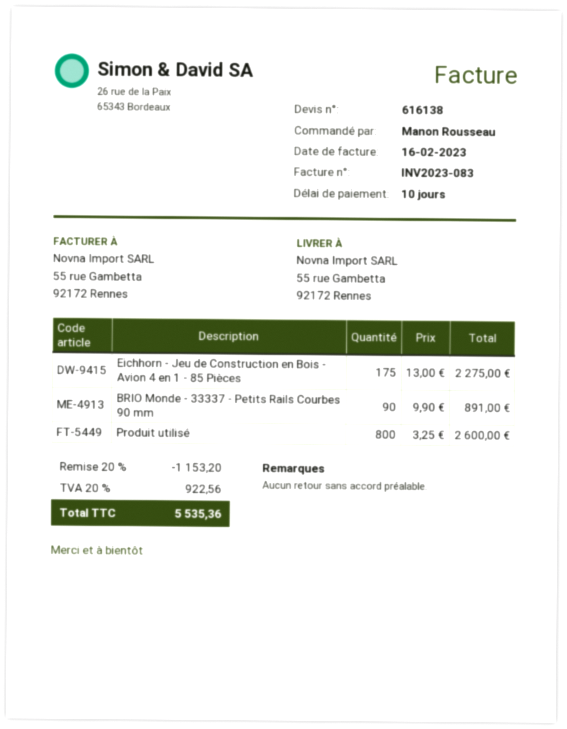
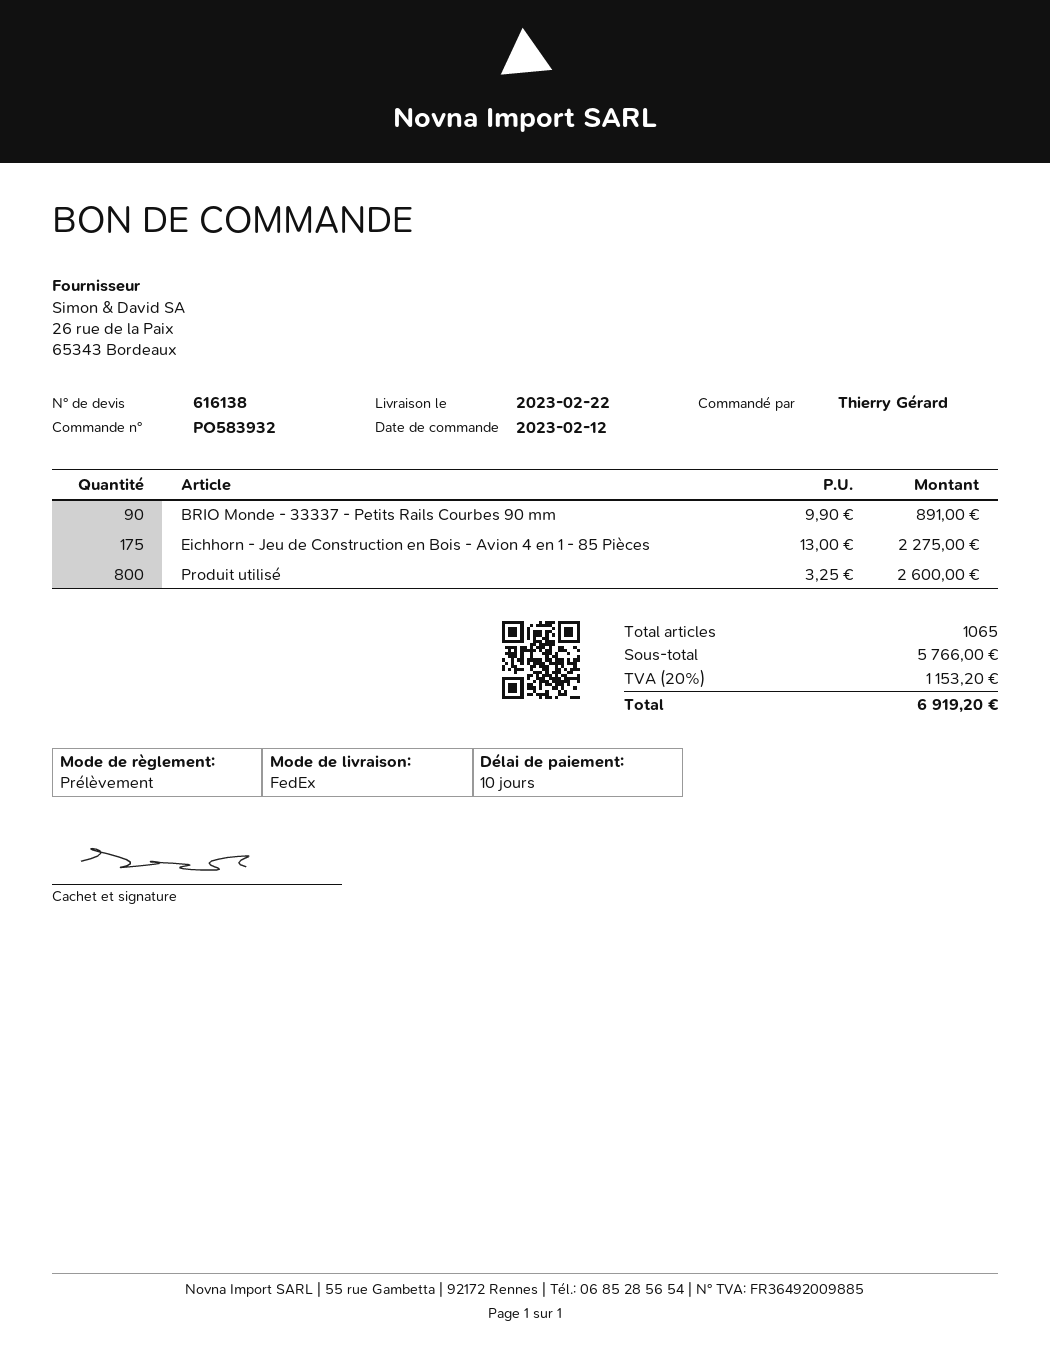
ordered by: Manon Rousseau -> Thierry Gérard
discount: 20% = 1153.20 -> none
tax: 20% = 922.56 -> 20% = 1153.20
total: 5535.36 -> 6919.20

